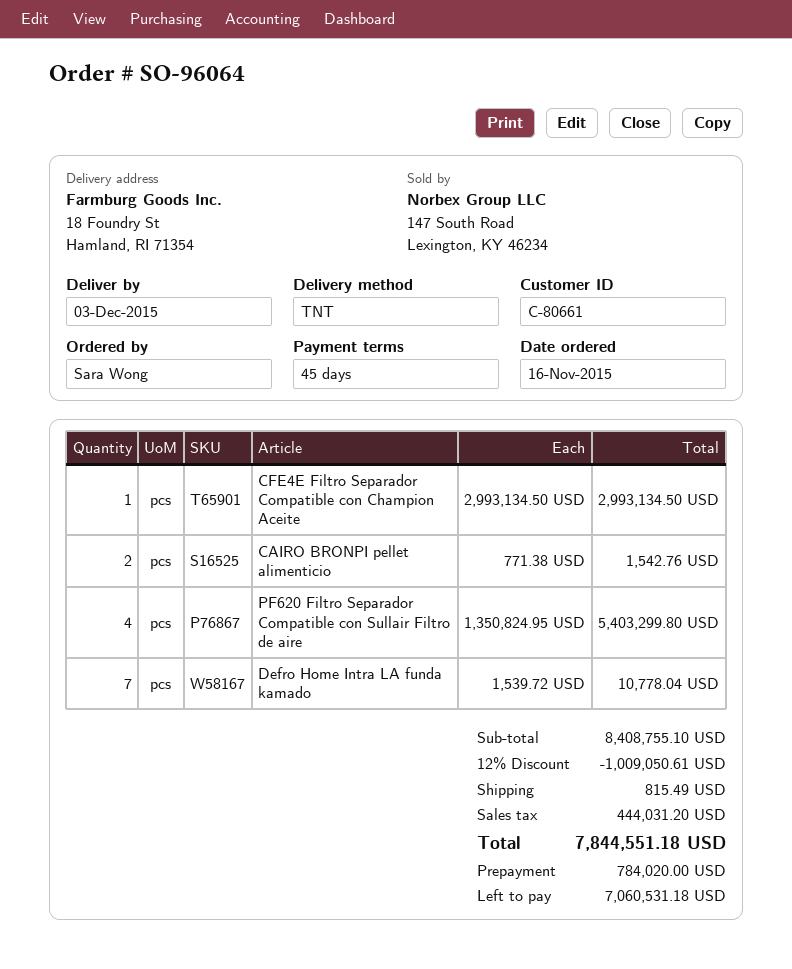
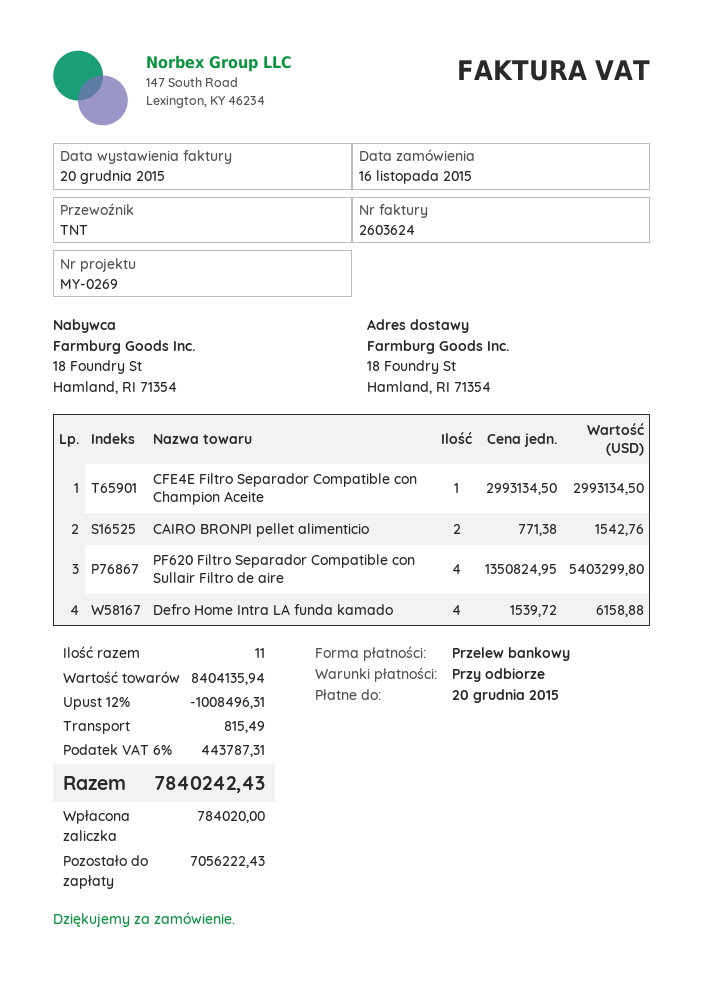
payment terms: 45 days -> on receipt
Defro Home Intra LA funda kamado: 7 x 1539.72 = 10778.04 -> 4 x 1539.72 = 6158.88
subtotal: 8408755.10 -> 8404135.94
discount: 12% = 1009050.61 -> 12% = 1008496.31
tax: 444031.20 -> 443787.31
total: 7844551.18 -> 7840242.43
balance: 7060531.18 -> 7056222.43

